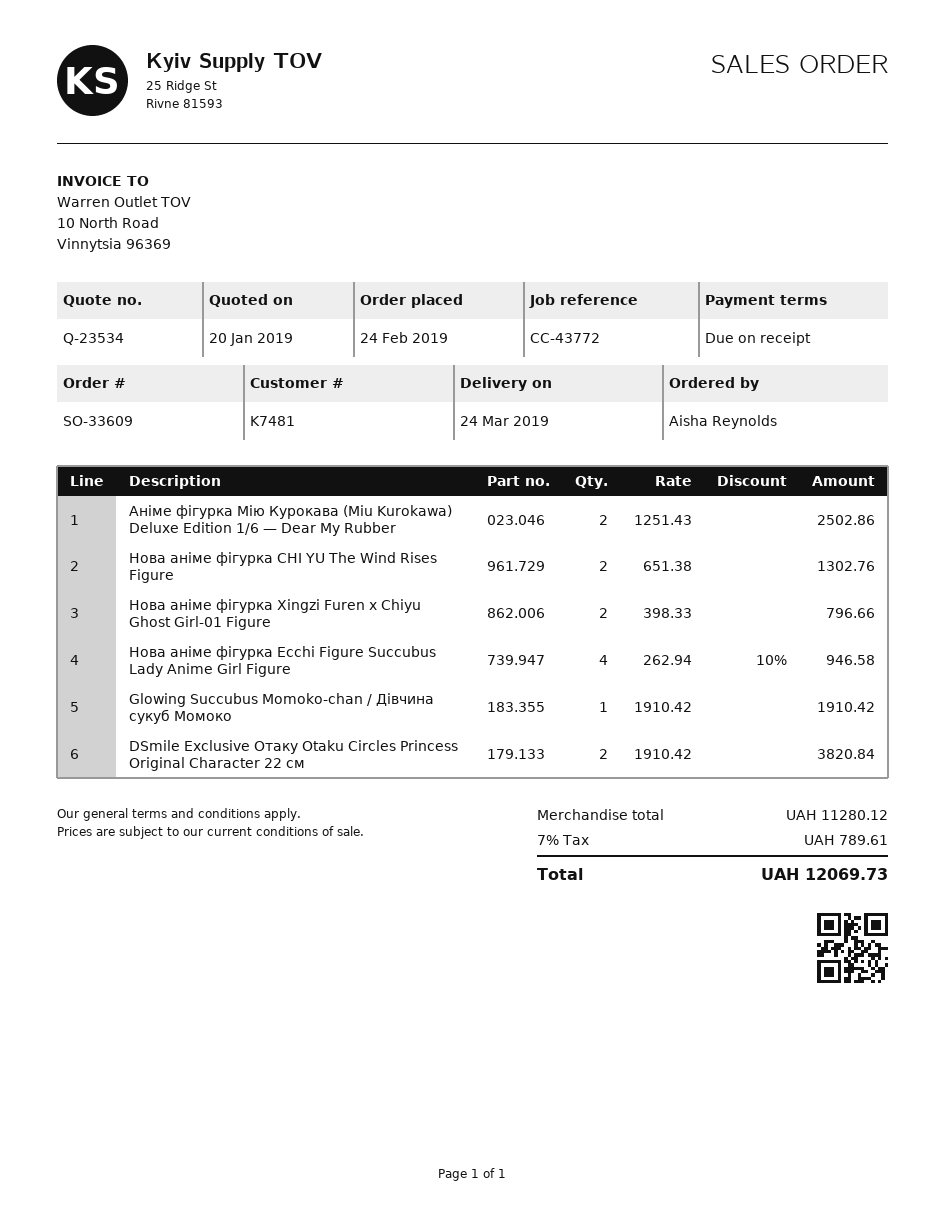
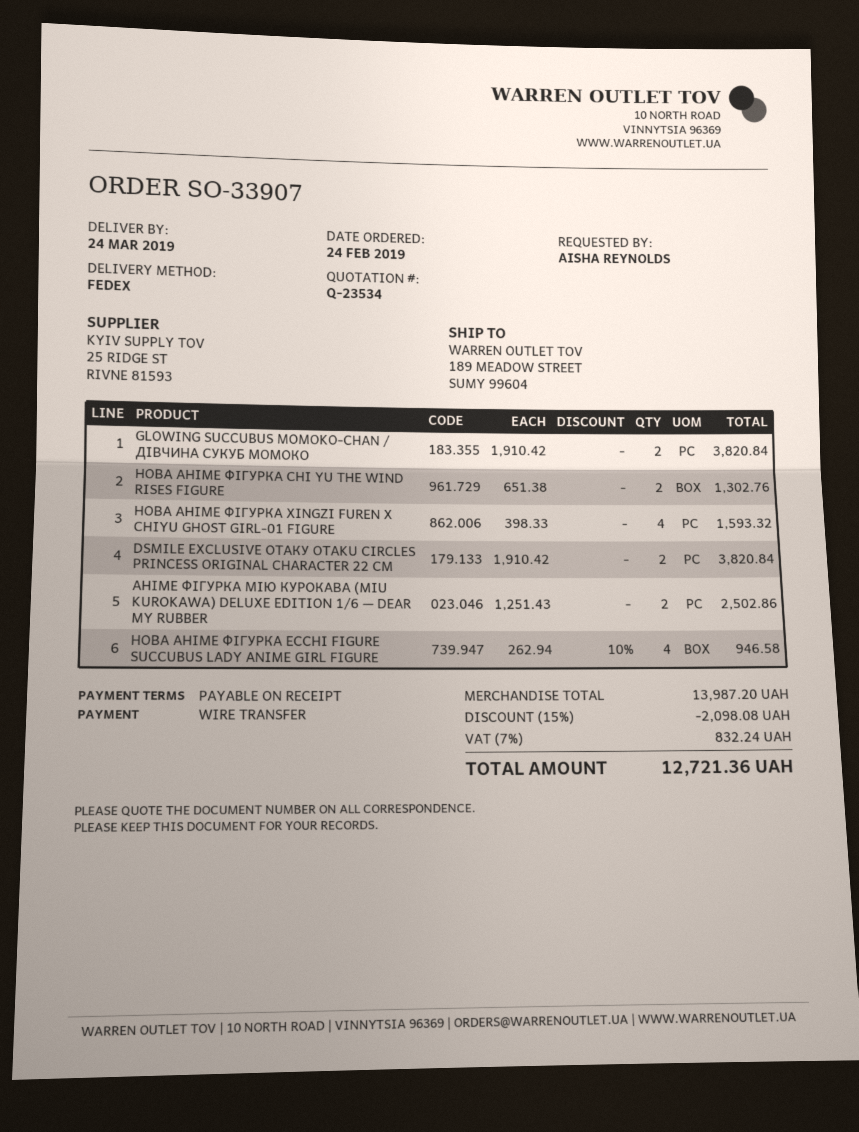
order number: SO-33609 -> SO-33907
Нова аніме фігурка Xingzi Furen x Chiyu Ghost Girl-01 Figure: 2 x 398.33 = 796.66 -> 4 x 398.33 = 1593.32
Glowing Succubus Momoko-chan / Дівчина сукуб Момоко: 1 x 1910.42 = 1910.42 -> 2 x 1910.42 = 3820.84
subtotal: 11280.12 -> 13987.20
discount: none -> 15% = 2098.08
tax: 7% = 789.61 -> 7% = 832.24
total: 12069.73 -> 12721.36

